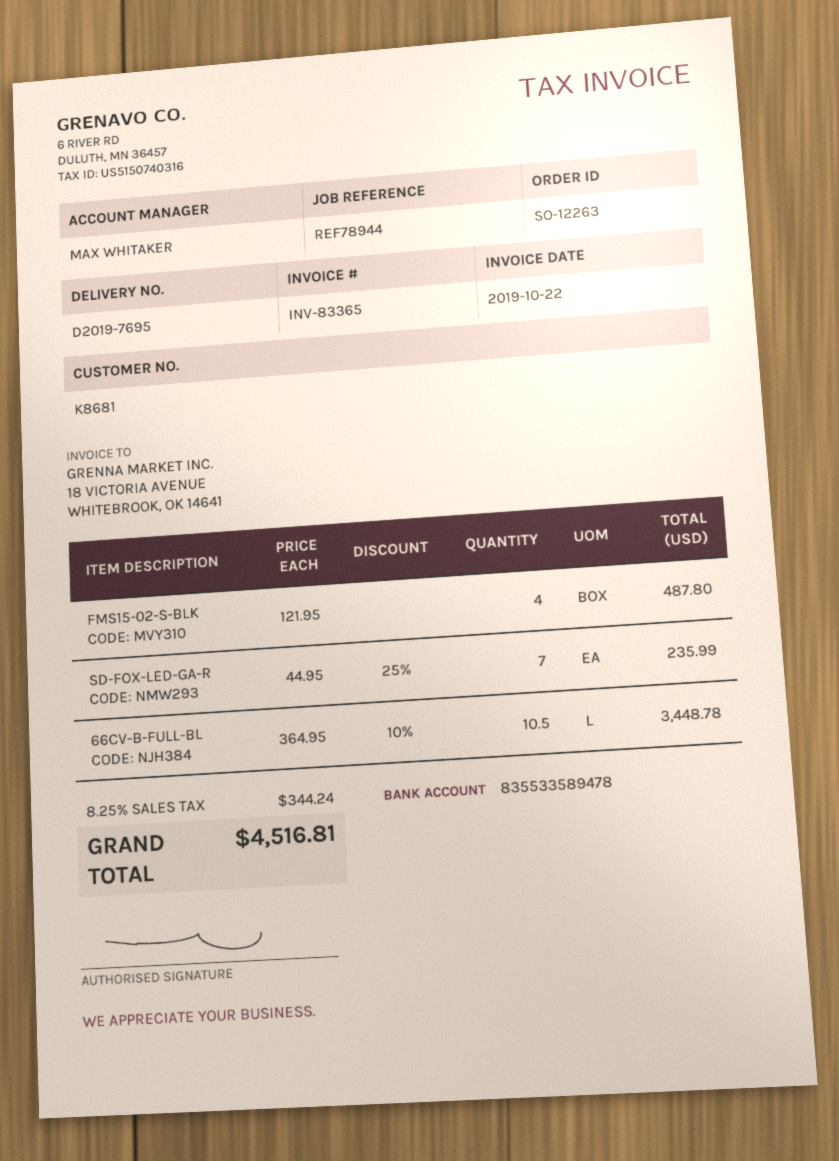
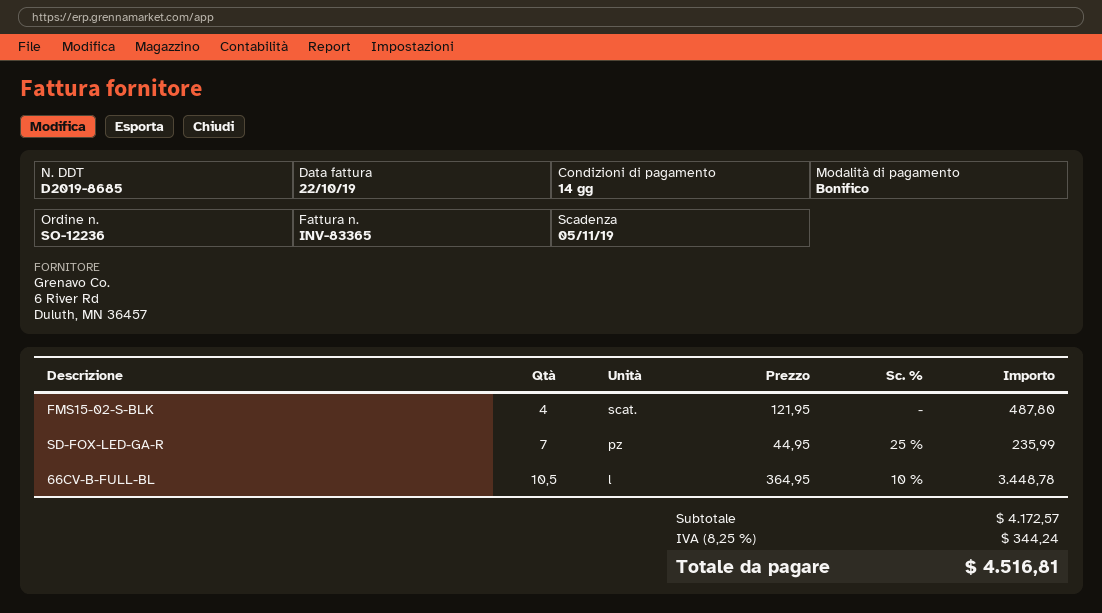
order number: SO-12263 -> SO-12236
delivery note number: D2019-7695 -> D2019-8685

